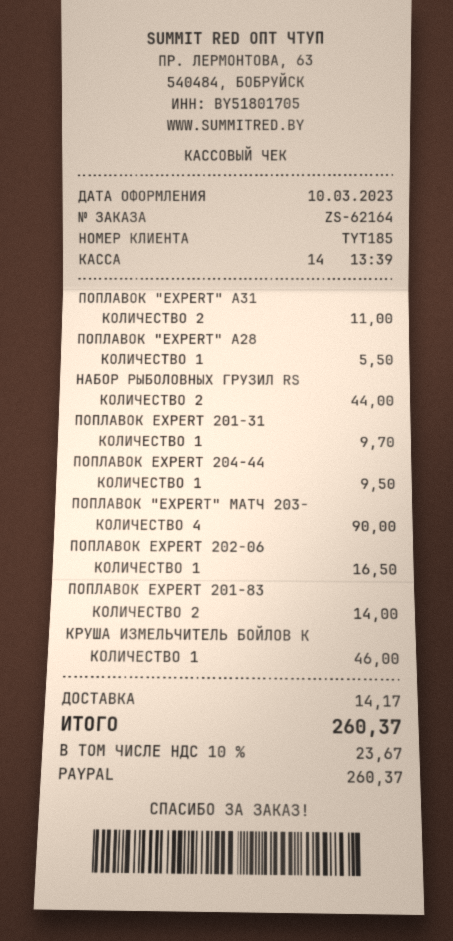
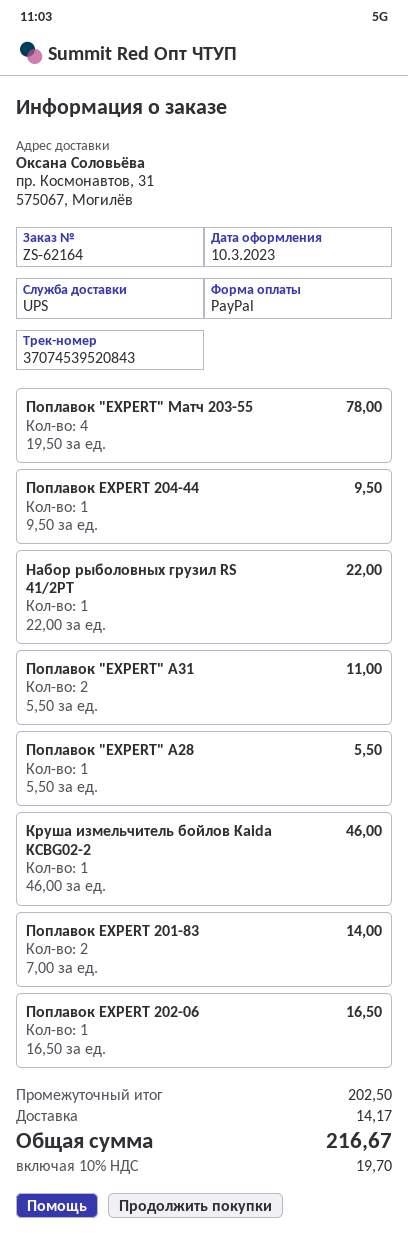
НАБОР РЫБОЛОВНЫХ ГРУЗИЛ RS: 2 for 44.00 -> 1 for 22.00
ПОПЛАВОК EXPERT 201-31: 1 for 9.70 -> none
ПОПЛАВОК "EXPERT" МАТЧ 203-: 4 for 90.00 -> 4 for 78.00
tax: 10% = 23.67 -> 10% = 19.70
total: 260.37 -> 216.67

